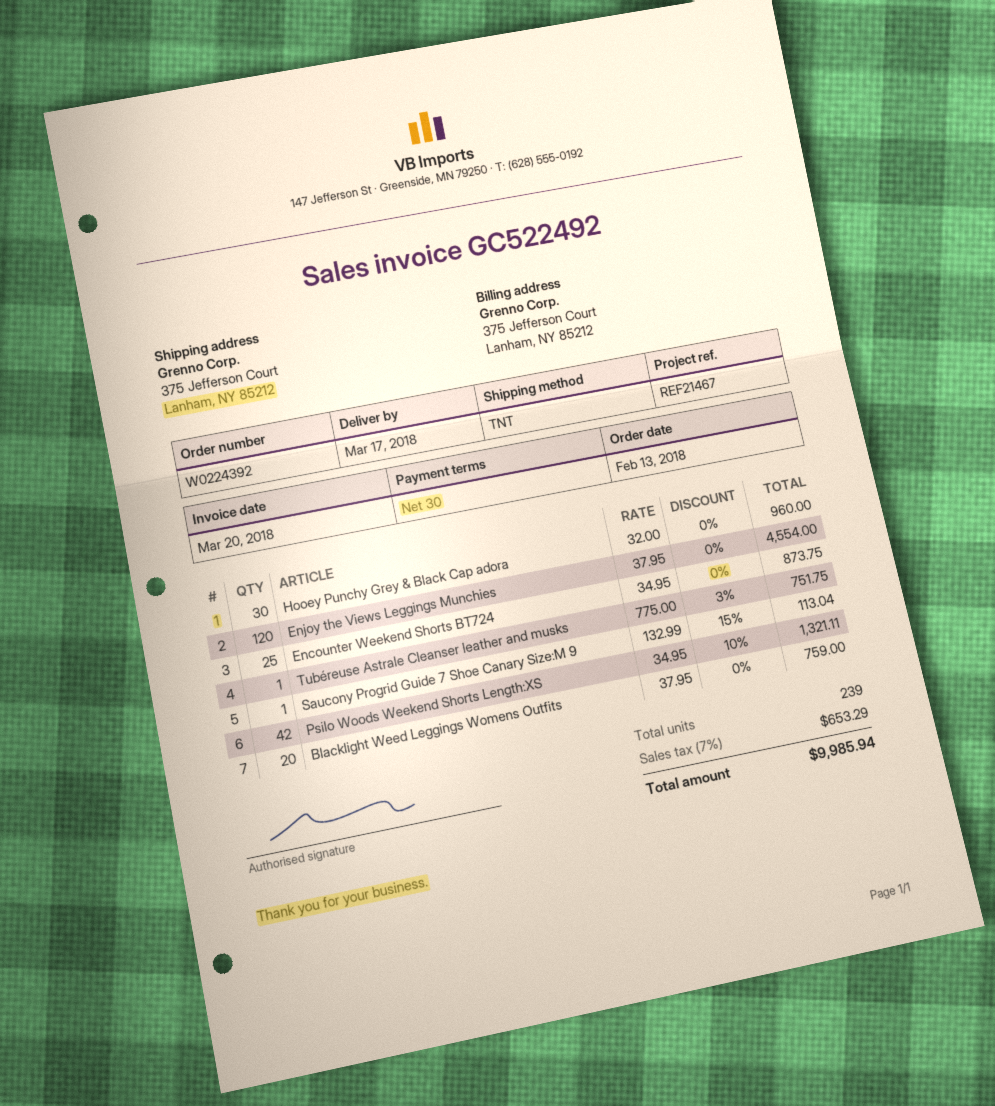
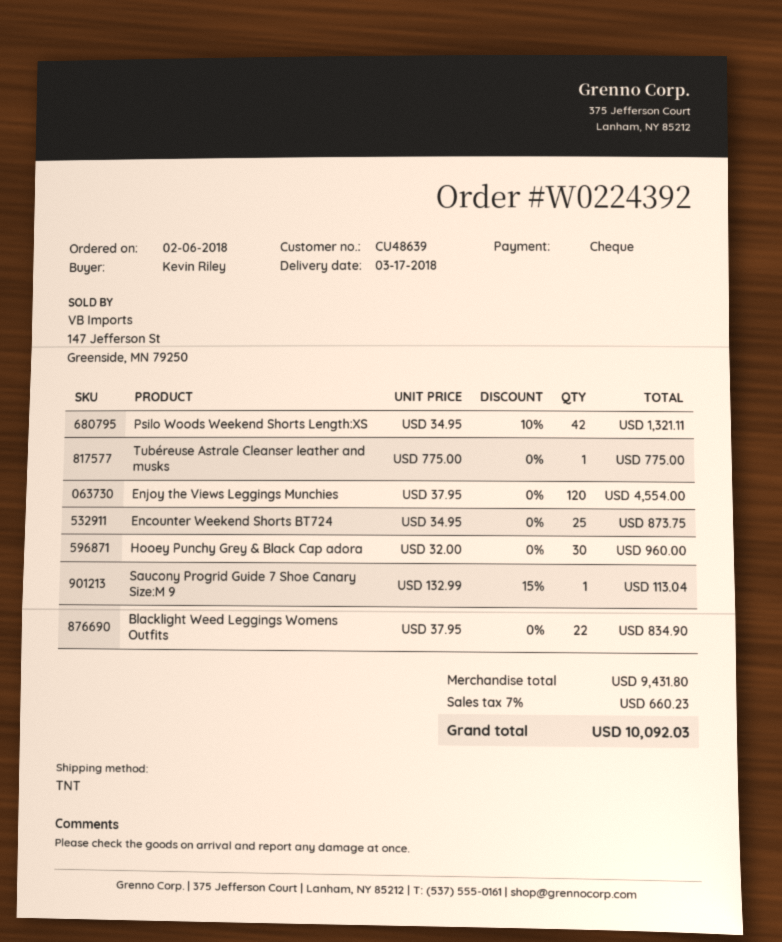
order date: 2018-02-13 -> 2018-02-06
Tubéreuse Astrale Cleanser leather and musks: 1 x 775.00 - 3% = 751.75 -> 1 x 775.00 = 775.00
Blacklight Weed Leggings Womens Outfits: 20 x 37.95 = 759.00 -> 22 x 37.95 = 834.90
tax: 7% = 653.29 -> 7% = 660.23
total: 9985.94 -> 10092.03

